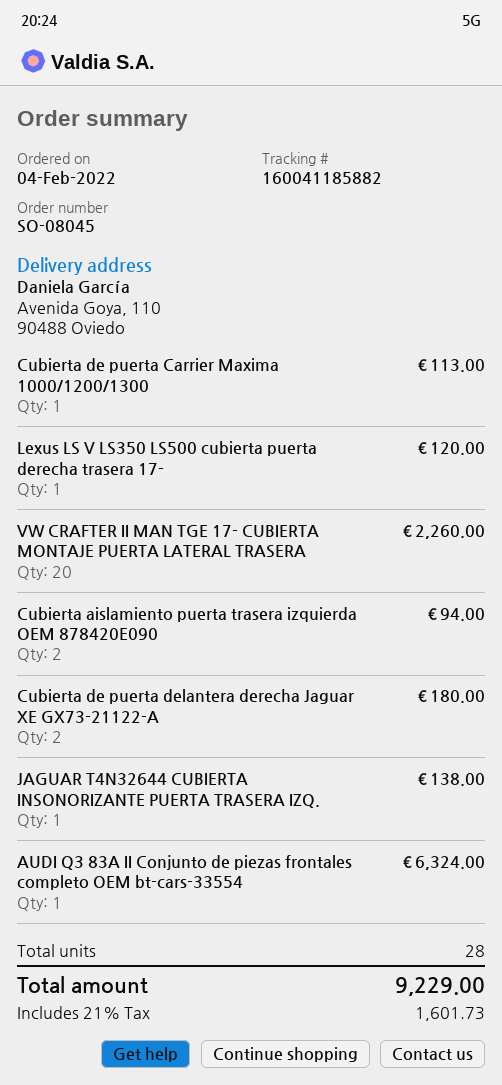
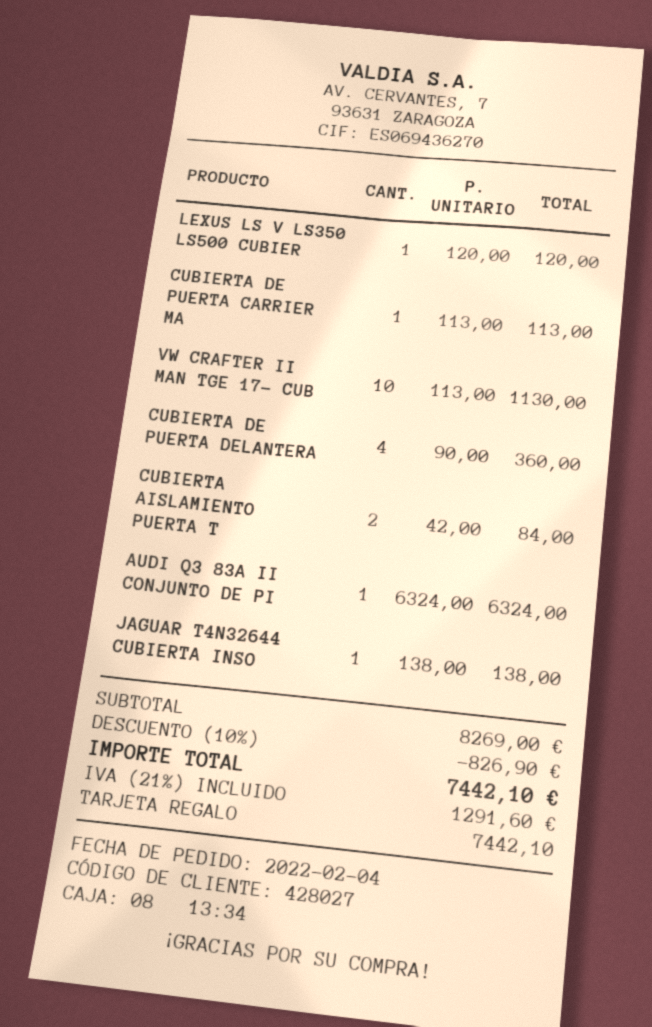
VW CRAFTER II MAN TGE 17- CUBIERTA MONTAJE PUERTA LATERAL TRASERA: 20 for 2260.00 -> 10 for 1130.00
Cubierta aislamiento puerta trasera izquierda OEM 878420E090: 2 for 94.00 -> 2 for 84.00
Cubierta de puerta delantera derecha Jaguar XE GX73-21122-A: 2 for 180.00 -> 4 for 360.00
discount: none -> 10% = 826.90
tax: 21% = 1601.73 -> 21% = 1291.60
total: 9229.00 -> 7442.10

